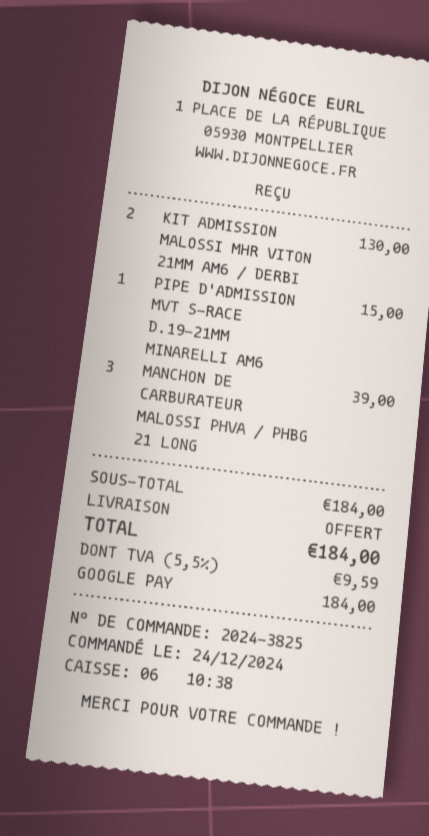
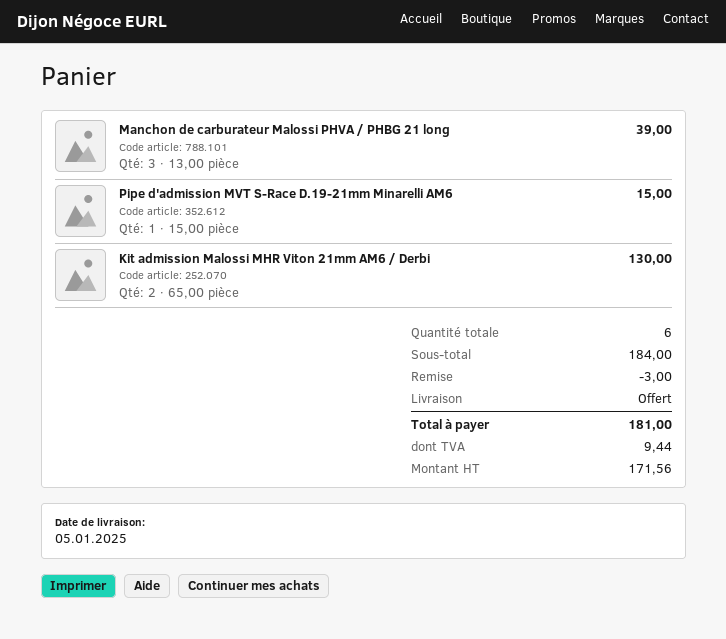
discount: none -> 3.00
tax: 9.59 -> 9.44
total: 184.00 -> 181.00

